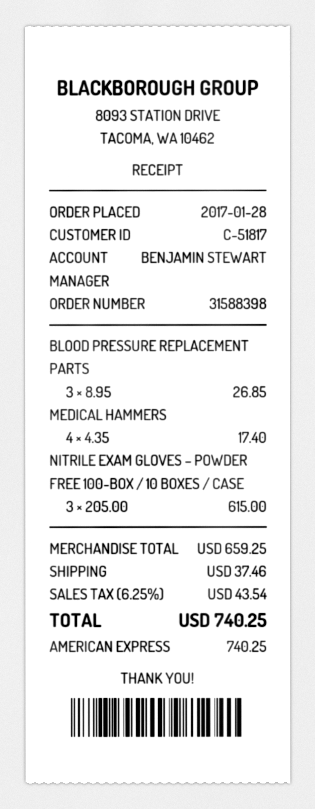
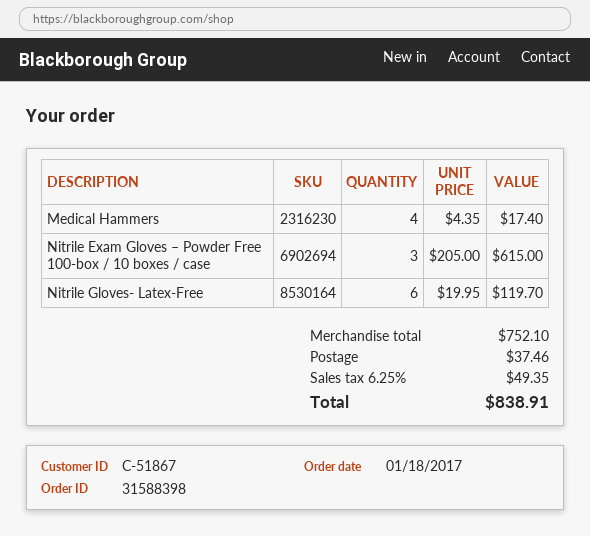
order date: 2017-01-28 -> 2017-01-18
customer number: C-51817 -> C-51867
BLOOD PRESSURE REPLACEMENT PARTS: 3 x 8.95 = 26.85 -> none
Nitrile Gloves- Latex-Free: none -> 6 x 19.95 = 119.70
subtotal: 659.25 -> 752.10
tax: 6.25% = 43.54 -> 6.25% = 49.35
total: 740.25 -> 838.91

